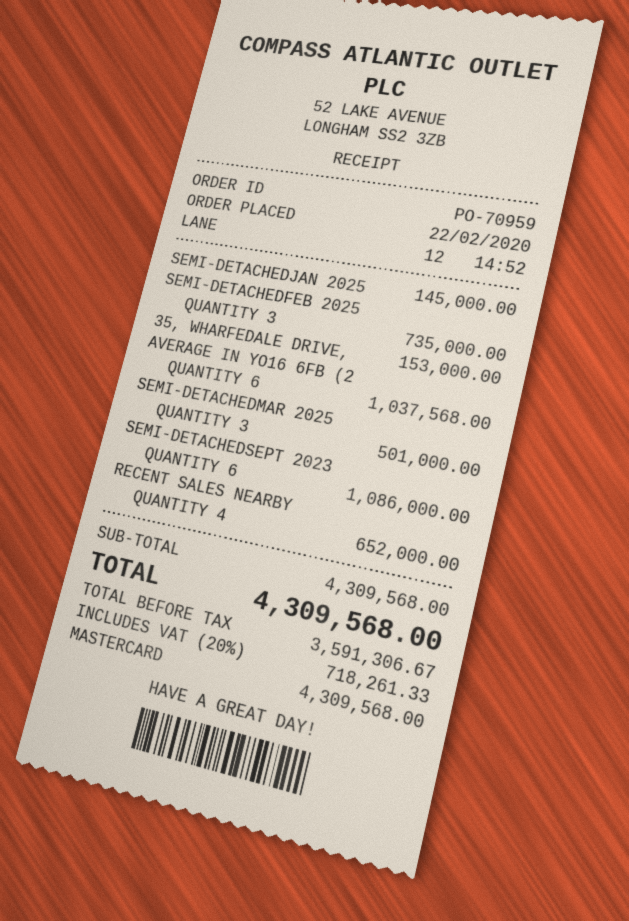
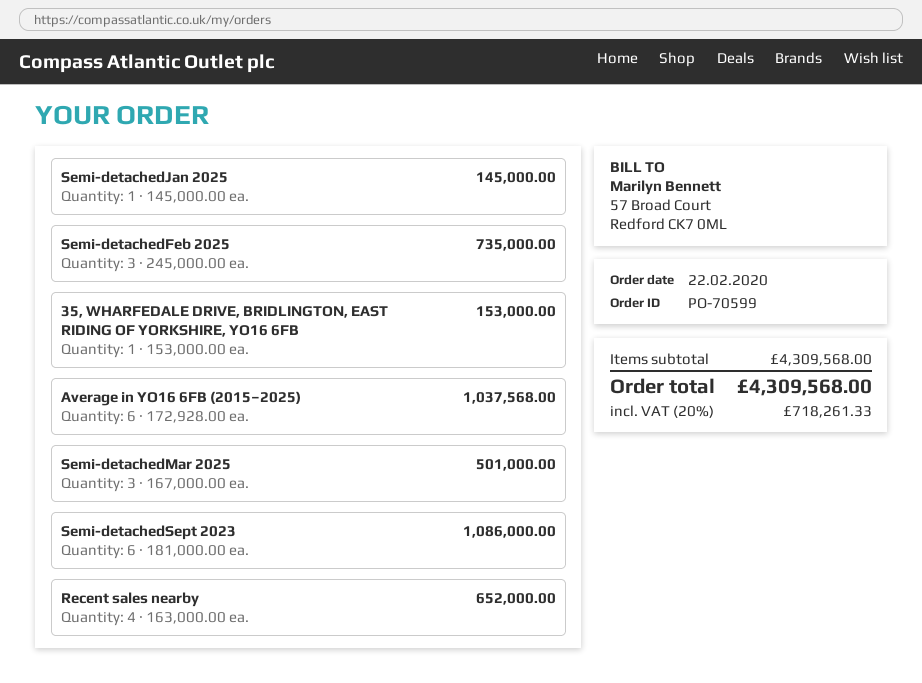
order number: PO-70959 -> PO-70599

